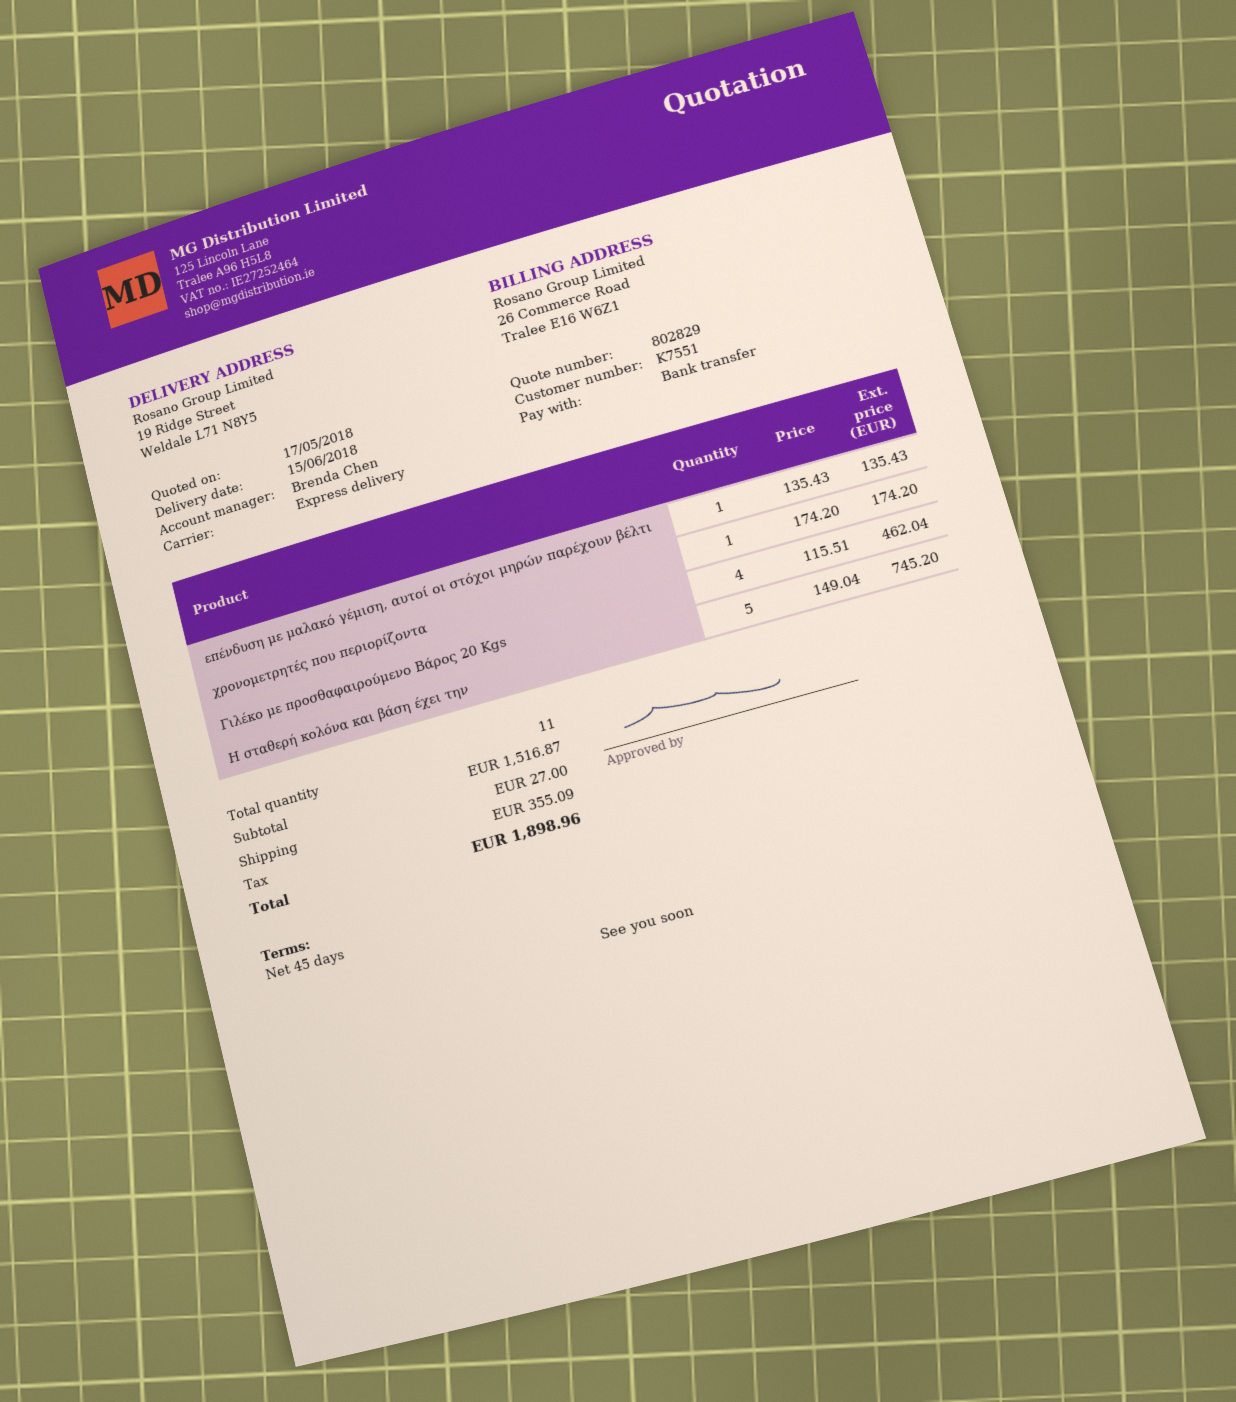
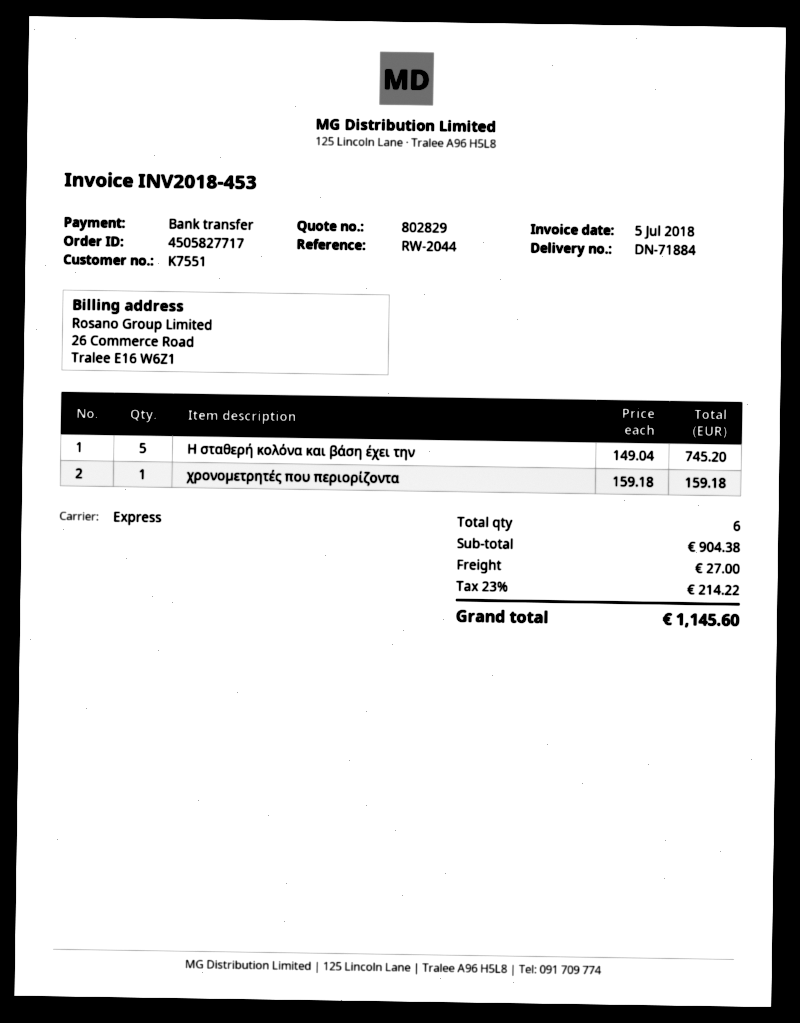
επένδυση με μαλακό γέμιση, αυτοί οι στόχοι μηρών παρέχουν βέλτι: 1 x 135.43 = 135.43 -> none
χρονομετρητές που περιορίζοντα: 1 x 174.20 = 174.20 -> 1 x 159.18 = 159.18
Γιλέκο με προσθαφαιρούμενο Βάρος 20 Kgs: 4 x 115.51 = 462.04 -> none
total quantity: 11 -> 6
subtotal: 1516.87 -> 904.38
tax: 355.09 -> 214.22
total: 1898.96 -> 1145.60

